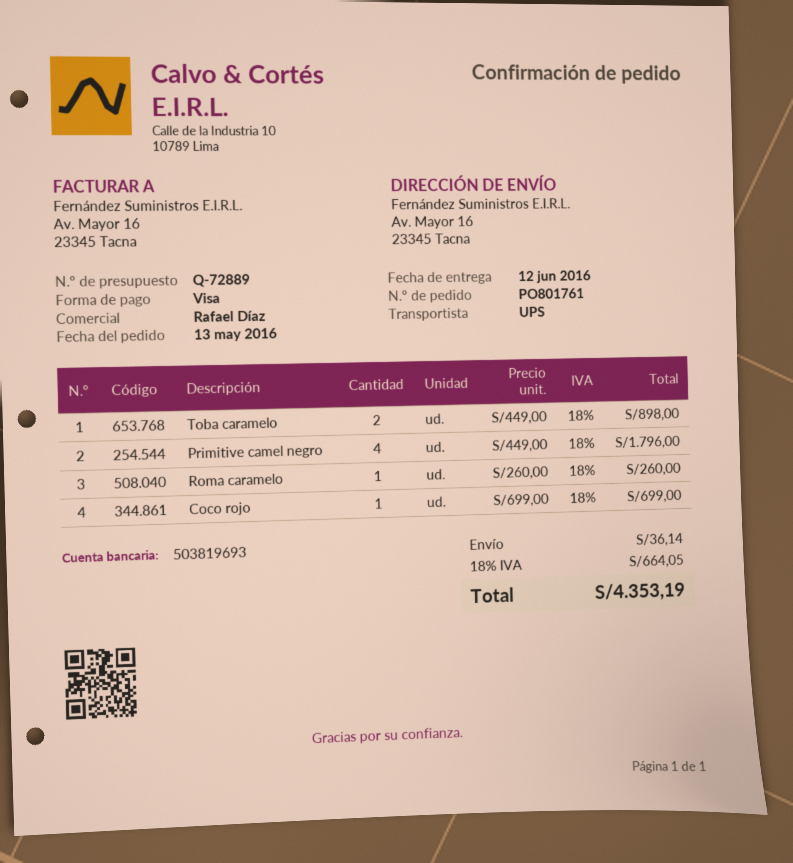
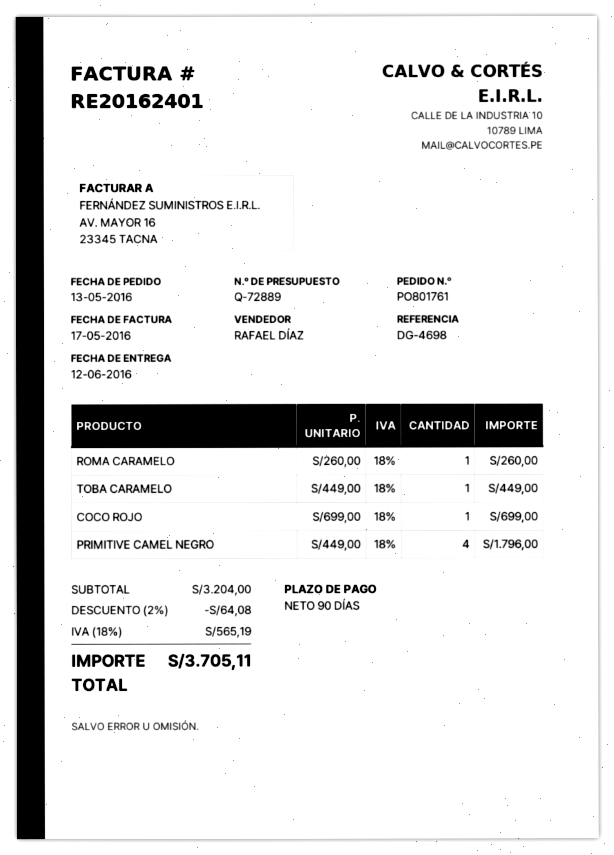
Toba caramelo: 2 x 449.00 = 898.00 -> 1 x 449.00 = 449.00
discount: none -> 2% = 64.08
shipping: 36.14 -> none
tax: 18% = 664.05 -> 18% = 565.19
total: 4353.19 -> 3705.11

